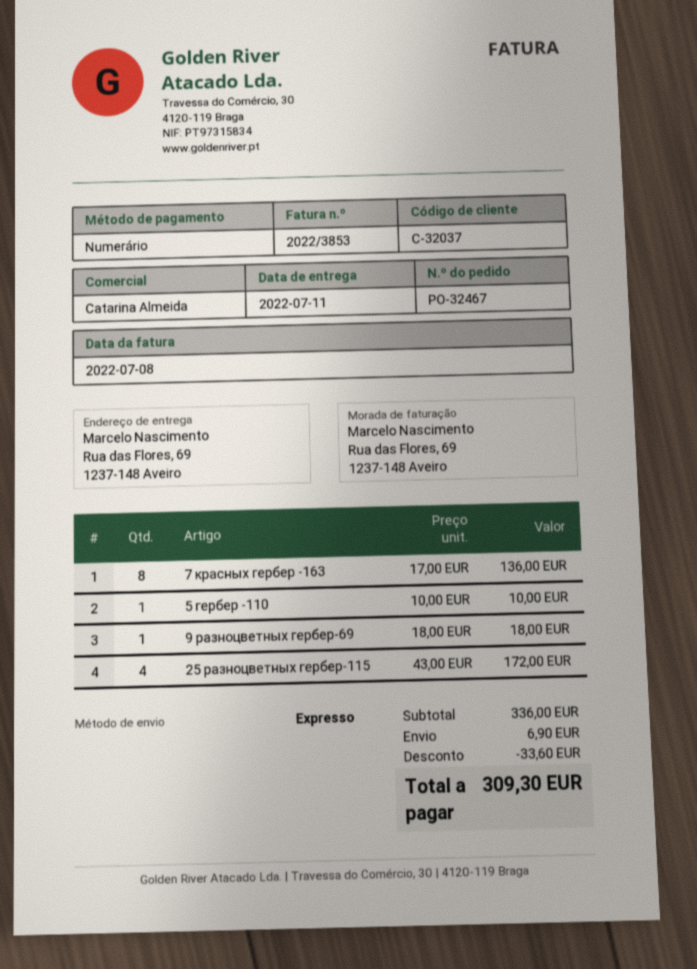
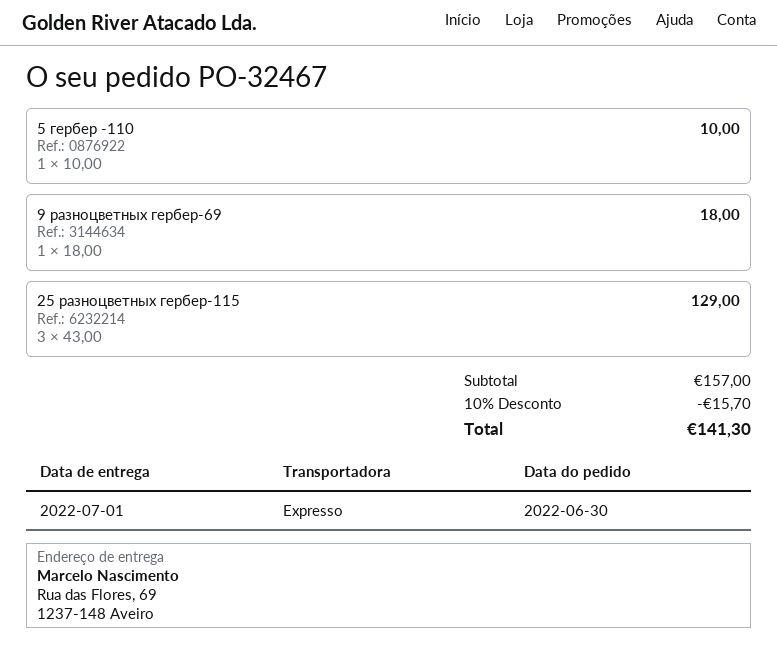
delivery date: 2022-07-11 -> 2022-07-01
7 красных гербер -163: 8 x 17.00 = 136.00 -> none
25 разноцветных гербер-115: 4 x 43.00 = 172.00 -> 3 x 43.00 = 129.00
subtotal: 336.00 -> 157.00
discount: 33.60 -> 15.70
shipping: 6.90 -> none
total: 309.30 -> 141.30

